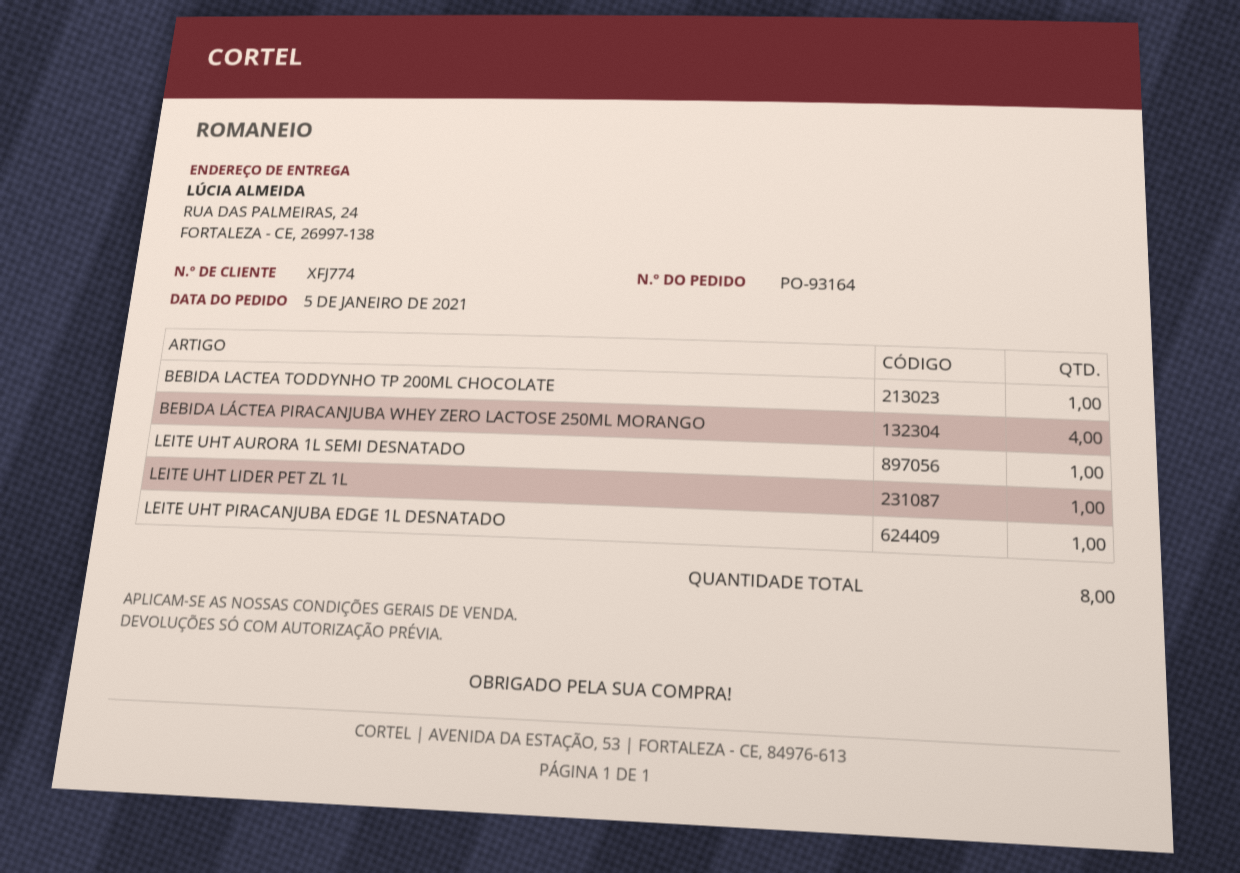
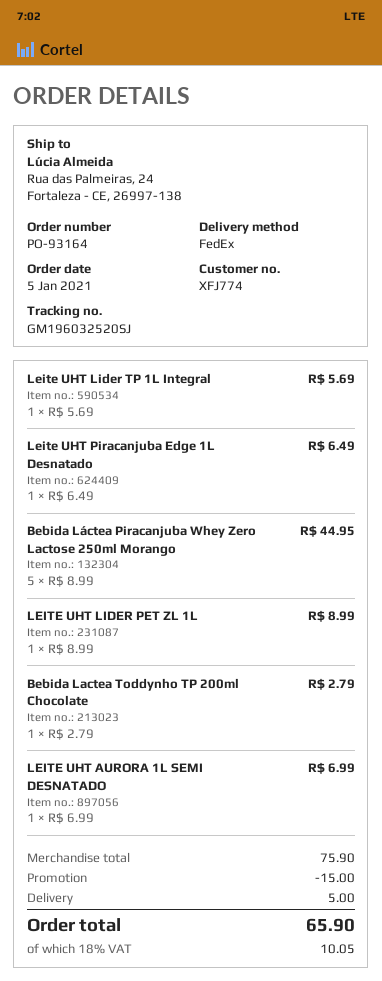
BEBIDA LÁCTEA PIRACANJUBA WHEY ZERO LACTOSE 250ML MORANGO: 4 -> 5
Leite UHT Lider TP 1L Integral: none -> 1

